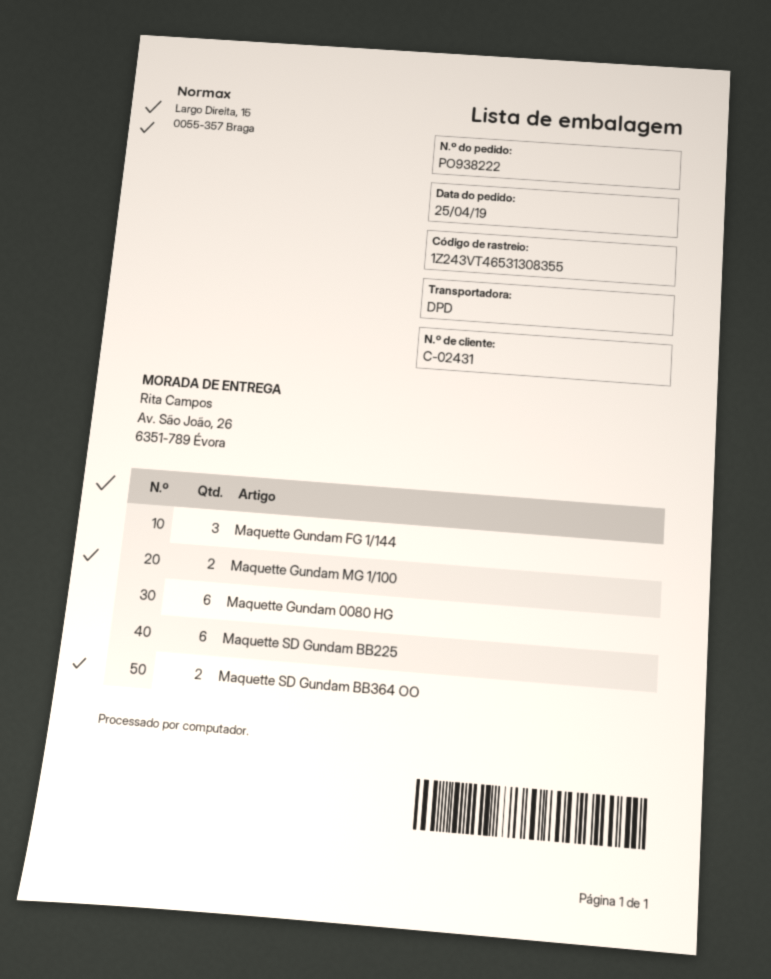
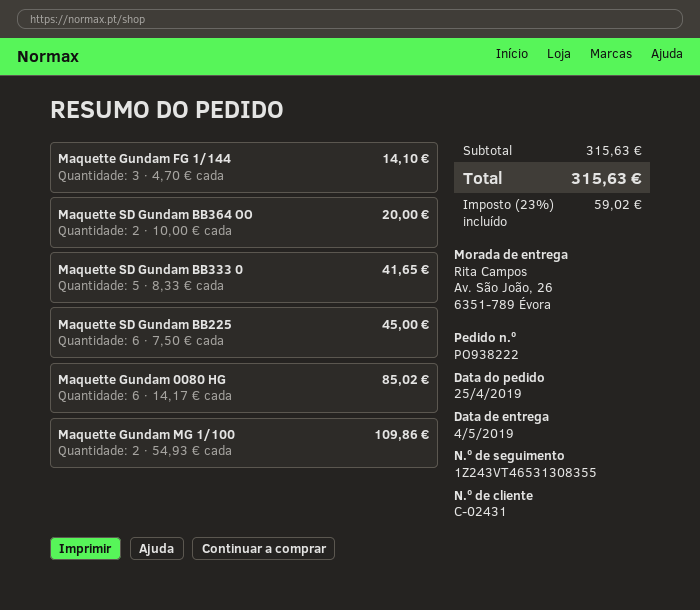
Maquette SD Gundam BB333 0: none -> 5

